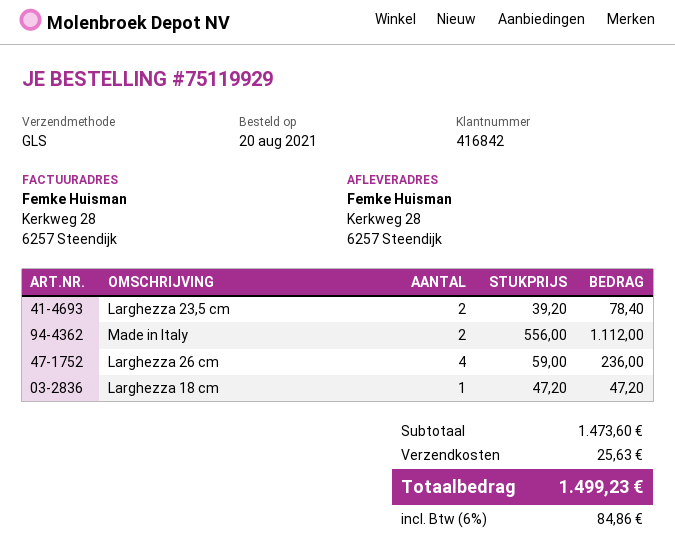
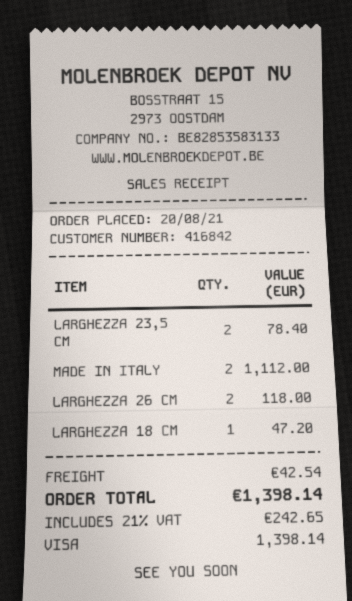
Larghezza 26 cm: 4 for 236.00 -> 2 for 118.00
shipping: 25.63 -> 42.54
tax: 6% = 84.86 -> 21% = 242.65
total: 1499.23 -> 1398.14

